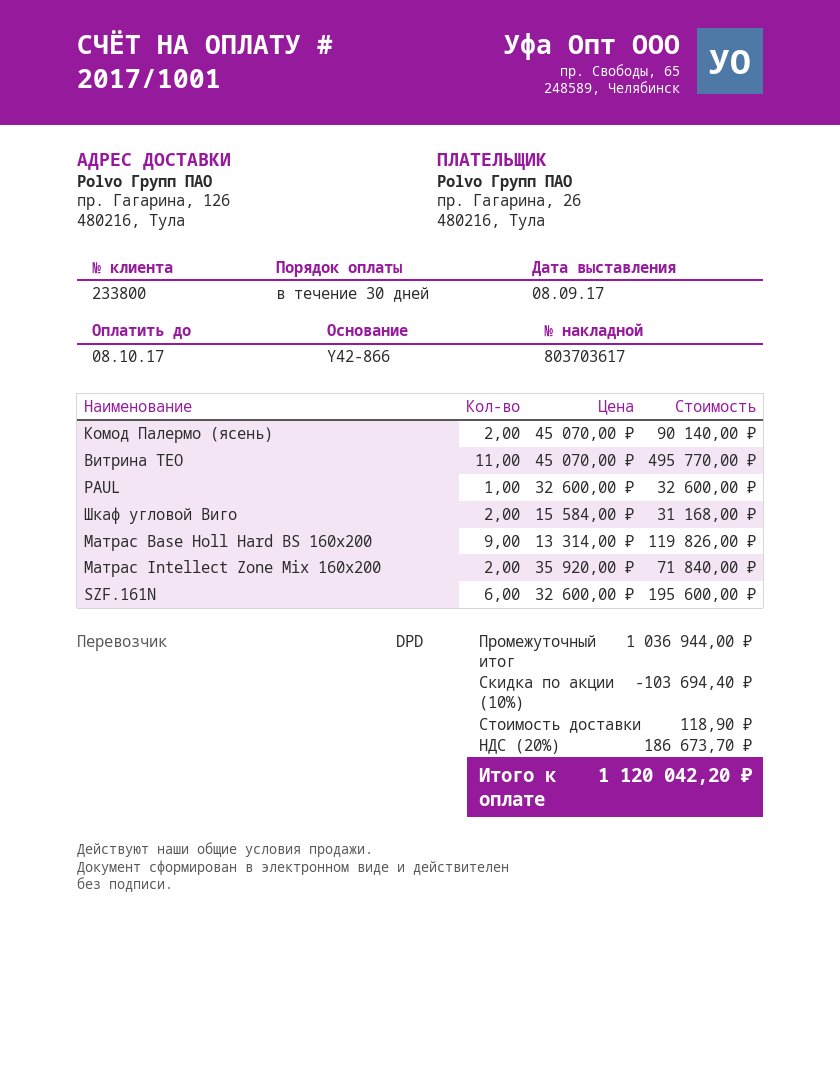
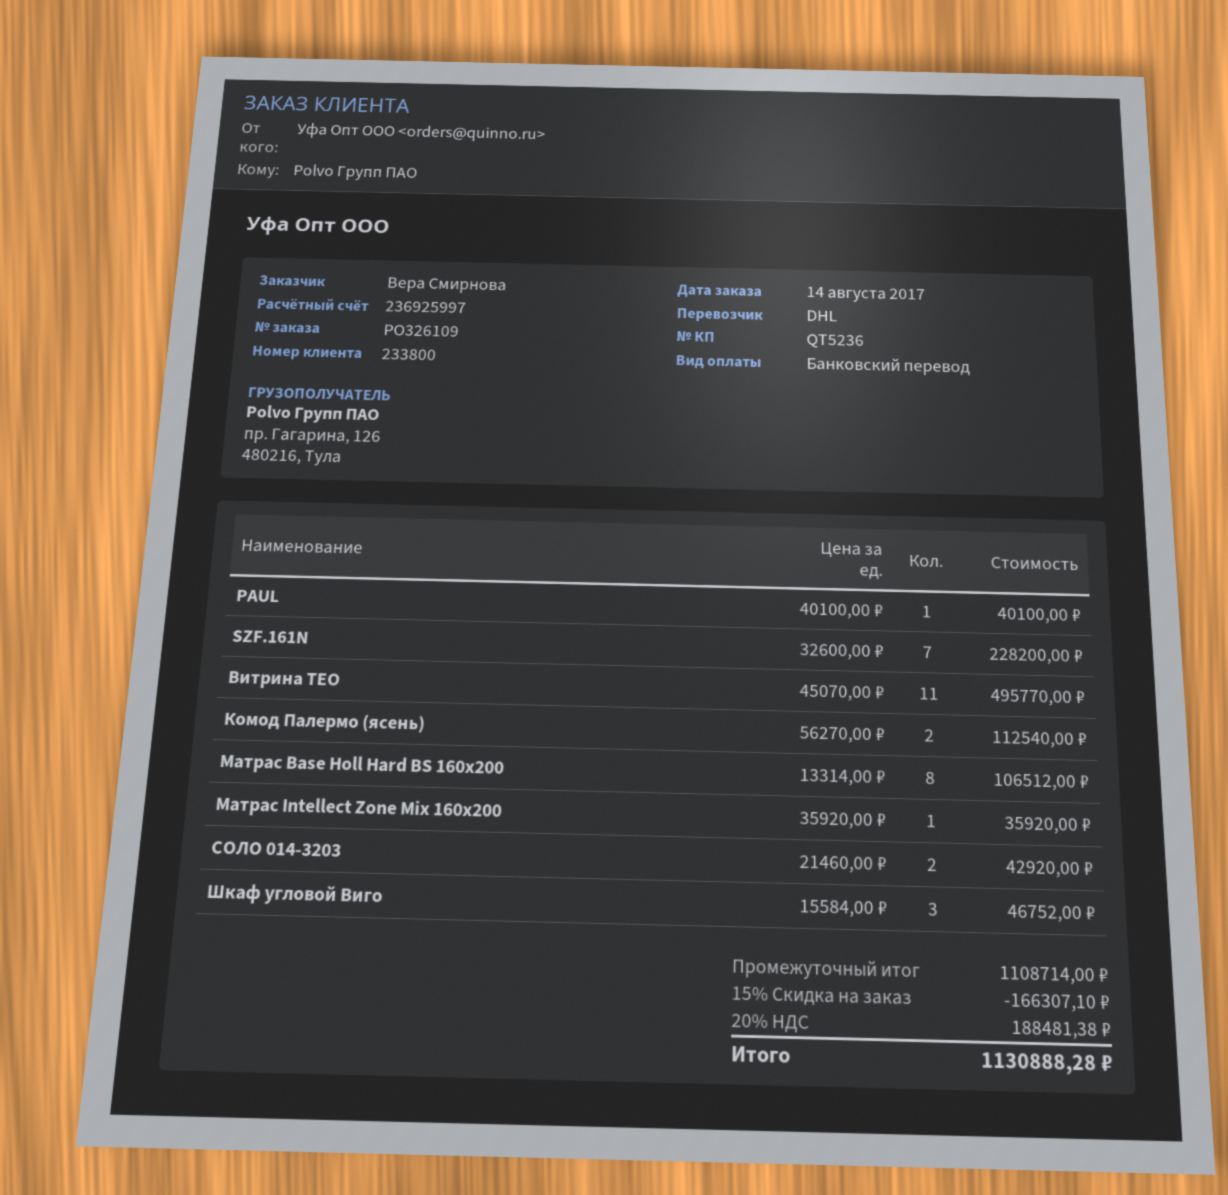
shipping method: DPD -> DHL
Комод Палермо (ясень): 2 x 45070.00 = 90140.00 -> 2 x 56270.00 = 112540.00
PAUL: 1 x 32600.00 = 32600.00 -> 1 x 40100.00 = 40100.00
Шкаф угловой Виго: 2 x 15584.00 = 31168.00 -> 3 x 15584.00 = 46752.00
Матрас Base Holl Hard BS 160х200: 9 x 13314.00 = 119826.00 -> 8 x 13314.00 = 106512.00
Матрас Intellect Zone Mix 160х200: 2 x 35920.00 = 71840.00 -> 1 x 35920.00 = 35920.00
SZF.161N: 6 x 32600.00 = 195600.00 -> 7 x 32600.00 = 228200.00
СОЛО 014-3203: none -> 2 x 21460.00 = 42920.00
subtotal: 1036944.00 -> 1108714.00
discount: 10% = 103694.40 -> 15% = 166307.10
shipping: 118.90 -> none
tax: 20% = 186673.70 -> 20% = 188481.38
total: 1120042.20 -> 1130888.28

